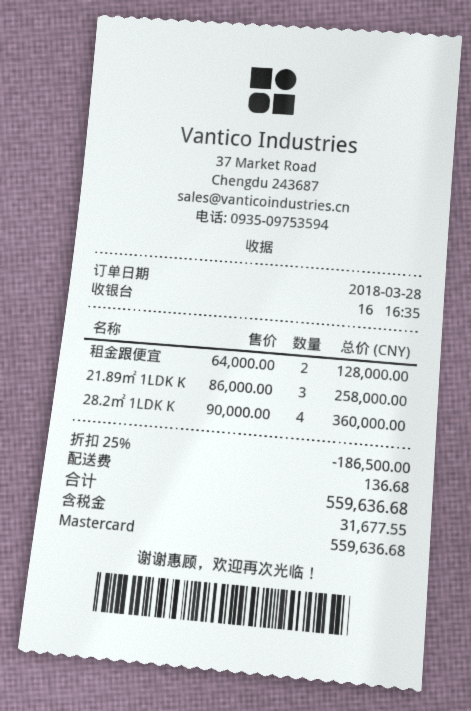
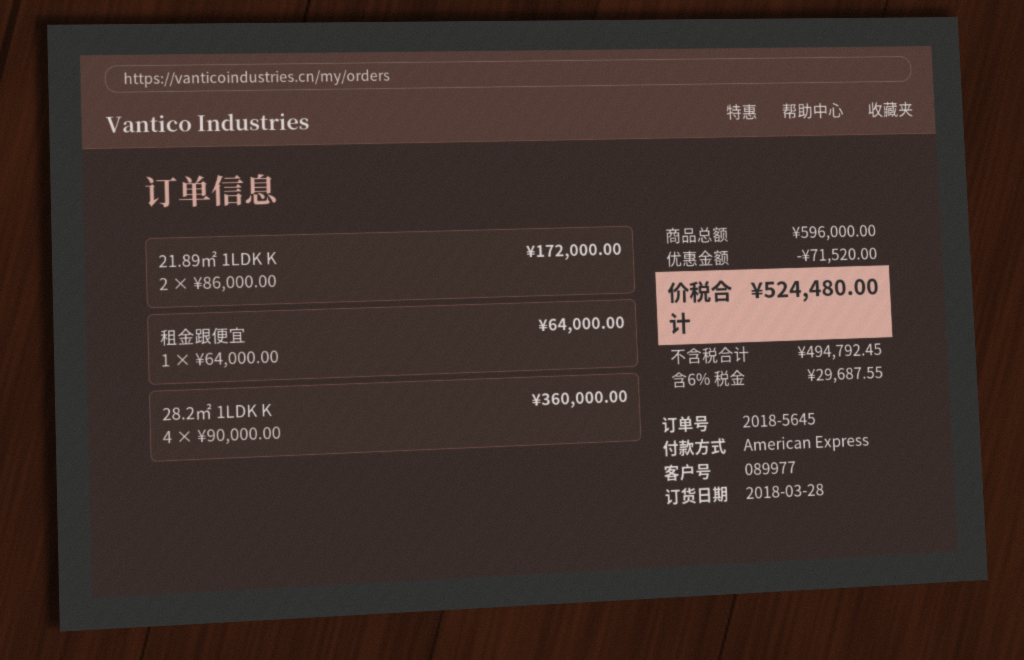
payment method: Mastercard -> American Express
租金跟便宜: 2 x 64000.00 = 128000.00 -> 1 x 64000.00 = 64000.00
21.89㎡ 1LDK K: 3 x 86000.00 = 258000.00 -> 2 x 86000.00 = 172000.00
discount: 186500.00 -> 71520.00
shipping: 136.68 -> none
tax: 31677.55 -> 29687.55
total: 559636.68 -> 524480.00

